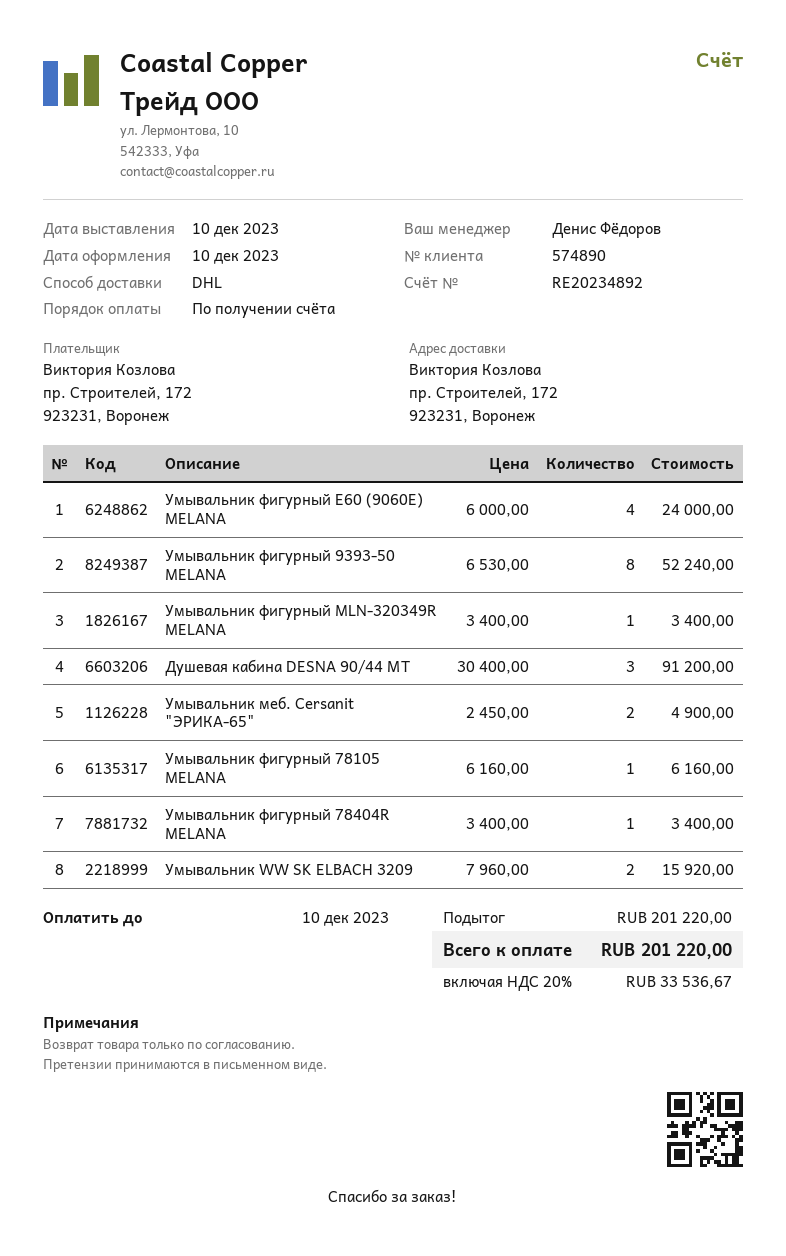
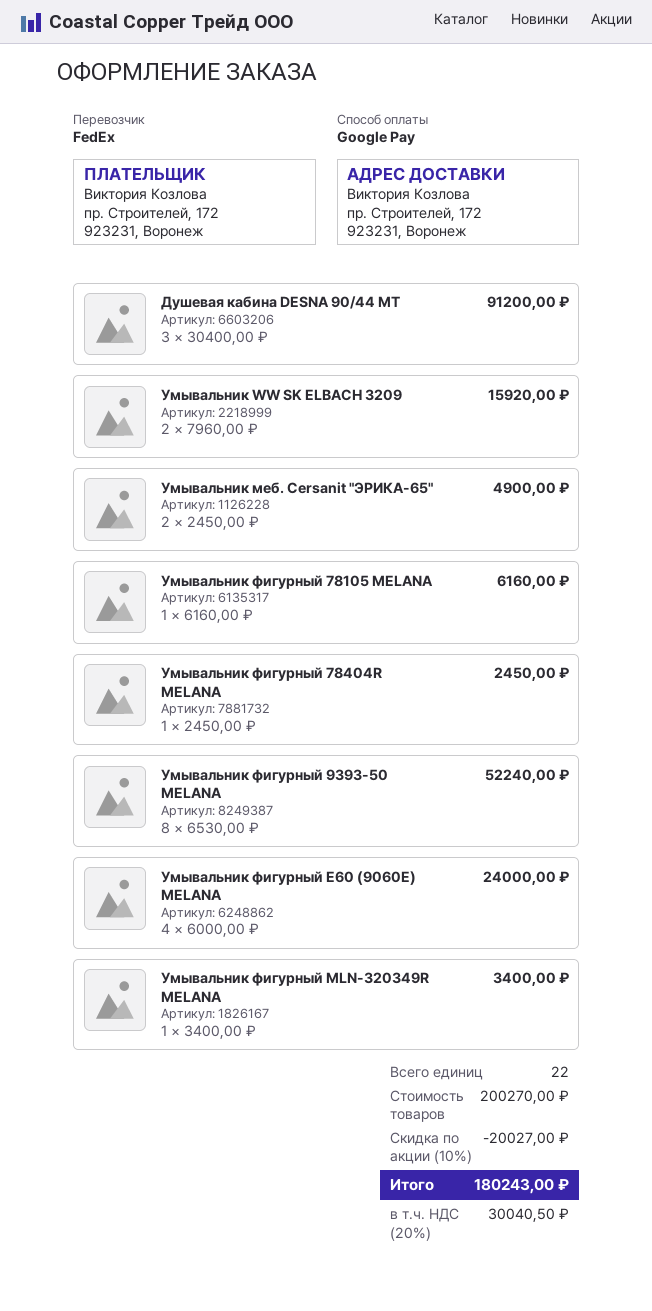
shipping method: DHL -> FedEx
Умывальник фигурный 78404R MELANA: 1 x 3400.00 = 3400.00 -> 1 x 2450.00 = 2450.00
subtotal: 201220.00 -> 200270.00
discount: none -> 10% = 20027.00
tax: 20% = 33536.67 -> 20% = 30040.50
total: 201220.00 -> 180243.00

